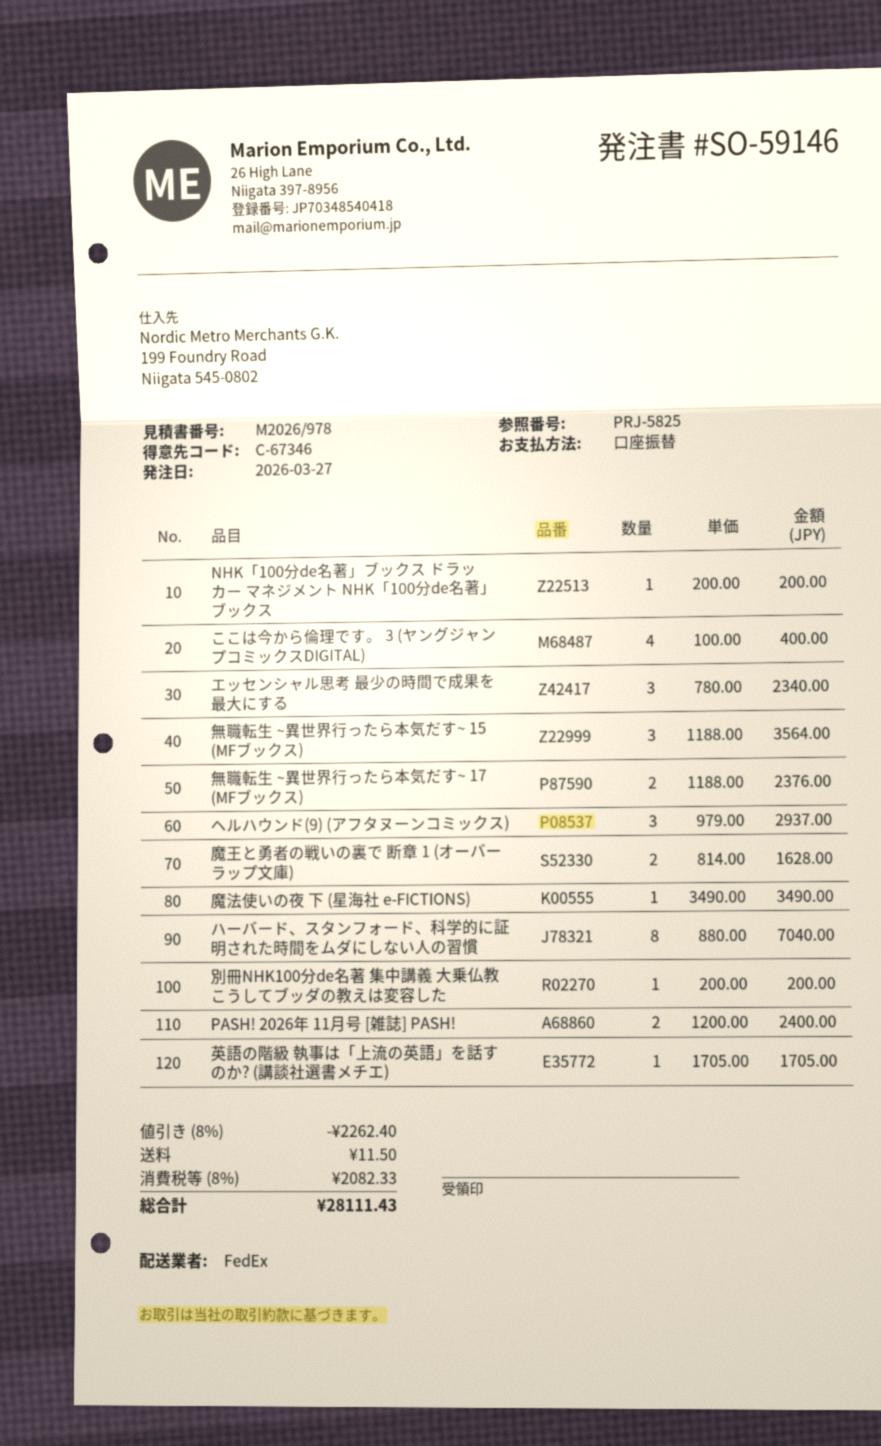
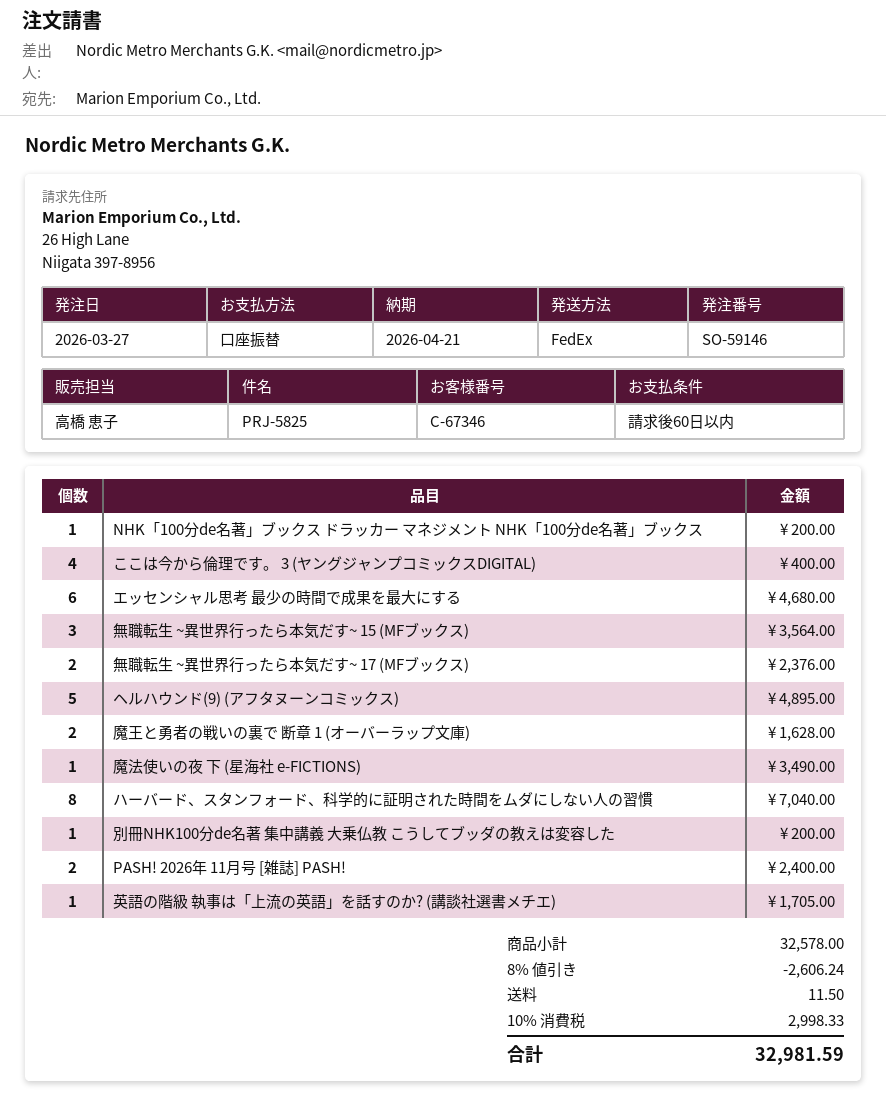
エッセンシャル思考 最少の時間で成果を最大にする: 3 for 2340.00 -> 6 for 4680.00
ヘルハウンド(9) (アフタヌーンコミックス): 3 for 2937.00 -> 5 for 4895.00
discount: 8% = 2262.40 -> 8% = 2606.24
tax: 8% = 2082.33 -> 10% = 2998.33
total: 28111.43 -> 32981.59

